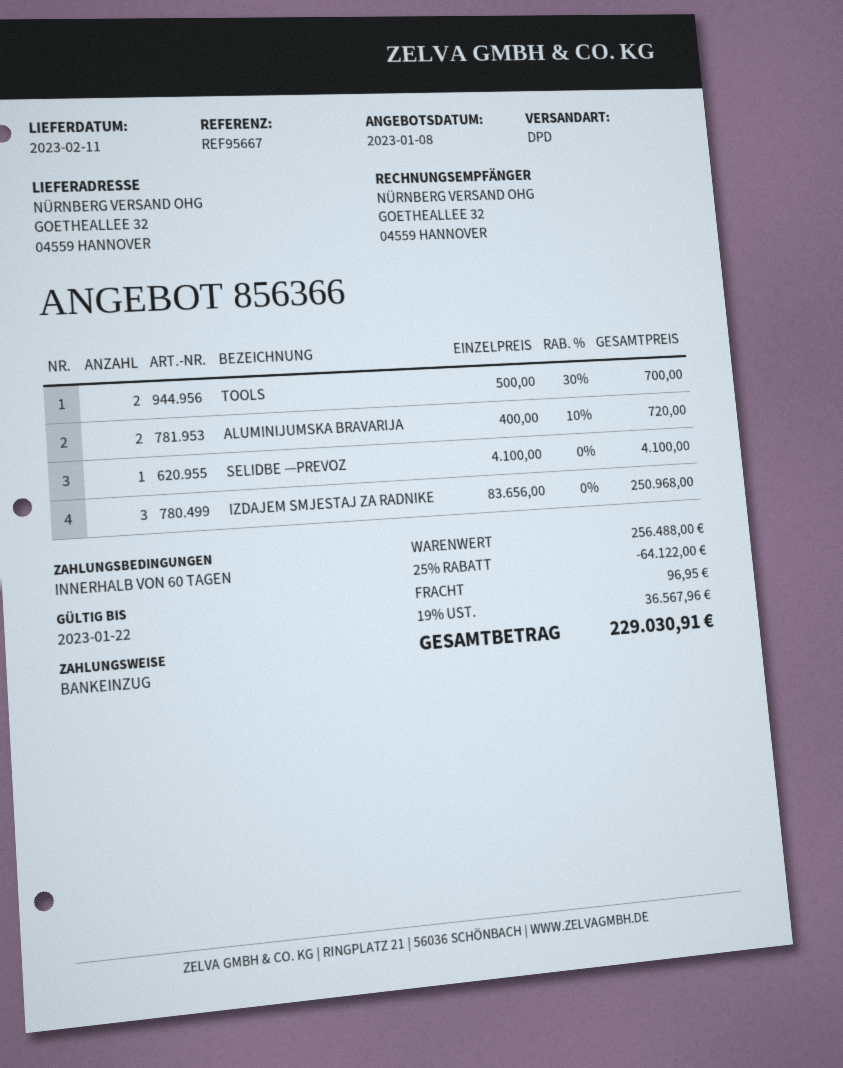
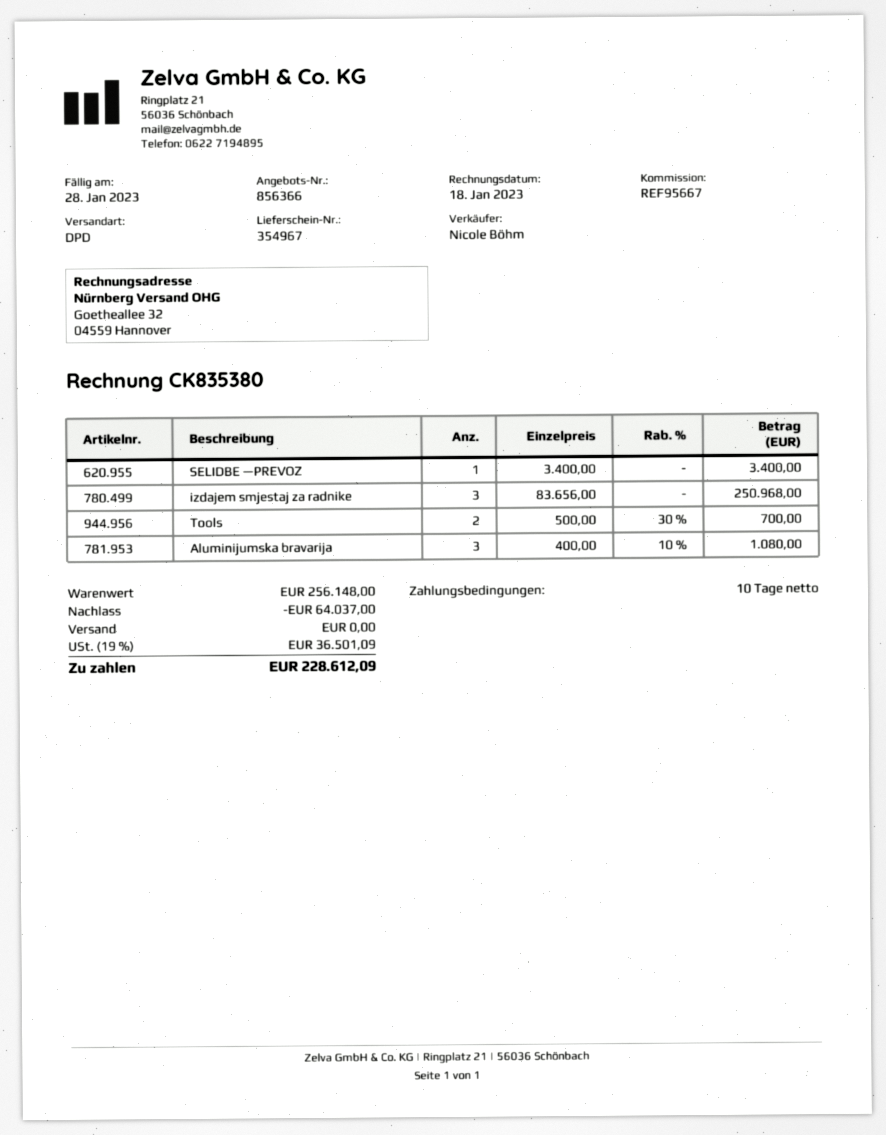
payment terms: 60 days -> 10 days
ALUMINIJUMSKA BRAVARIJA: 2 x 400.00 - 10% = 720.00 -> 3 x 400.00 - 10% = 1080.00
SELIDBE —PREVOZ: 1 x 4100.00 = 4100.00 -> 1 x 3400.00 = 3400.00
subtotal: 256488.00 -> 256148.00
discount: 64122.00 -> 64037.00
shipping: 96.95 -> 0.00
tax: 19% = 36567.96 -> 19% = 36501.09
total: 229030.91 -> 228612.09

